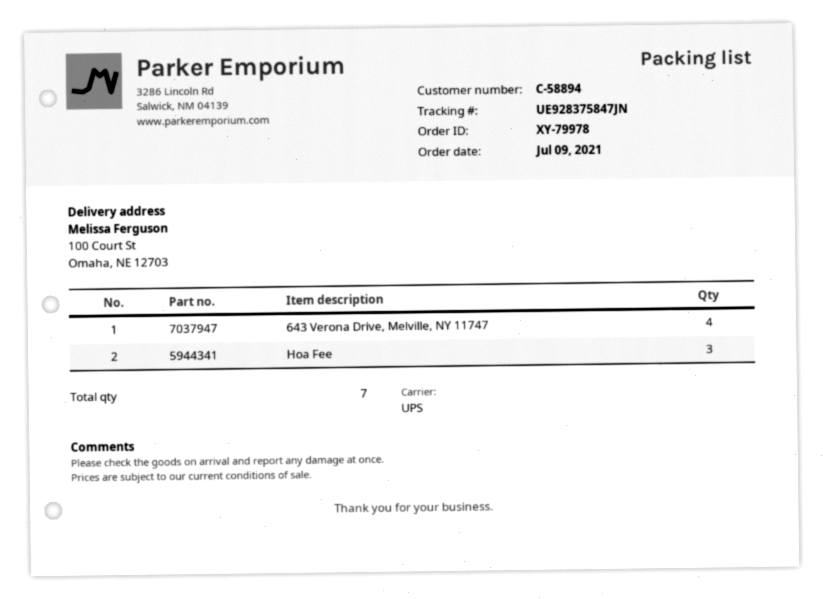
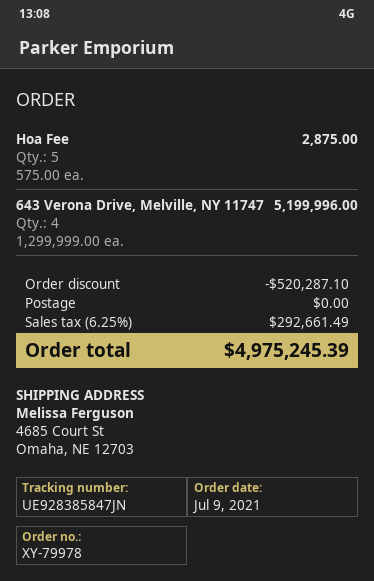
tracking number: UE928375847JN -> UE928385847JN
ship to: 100 Court St, Omaha, NE 12703 -> 4685 Court St, Omaha, NE 12703
Hoa Fee: 3 -> 5

